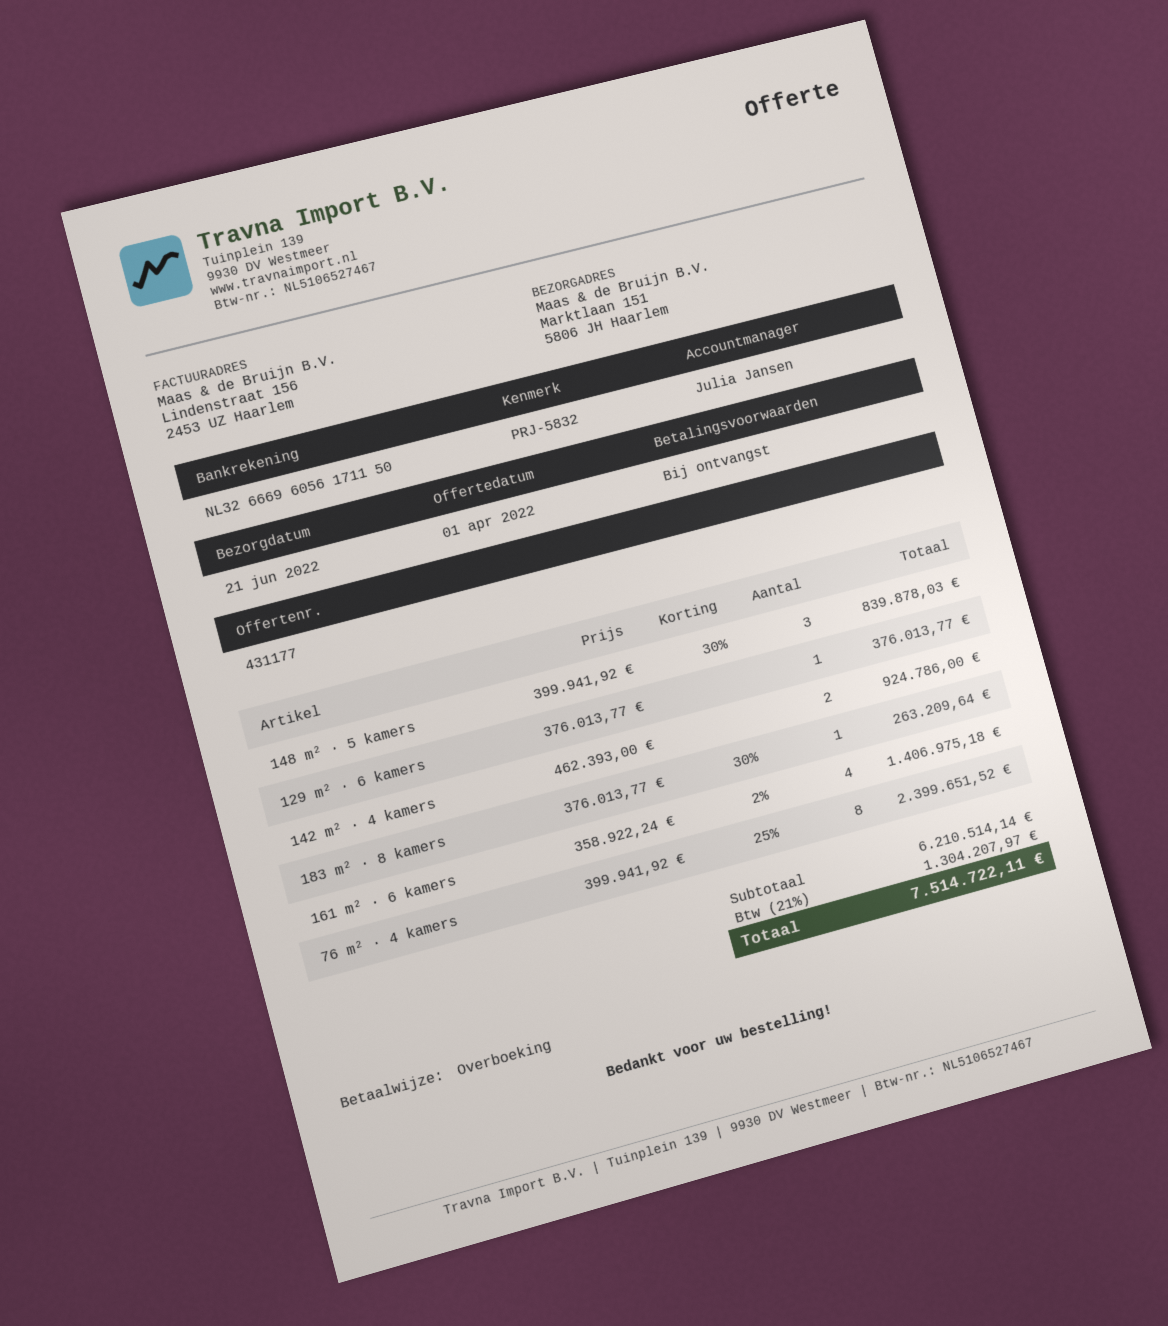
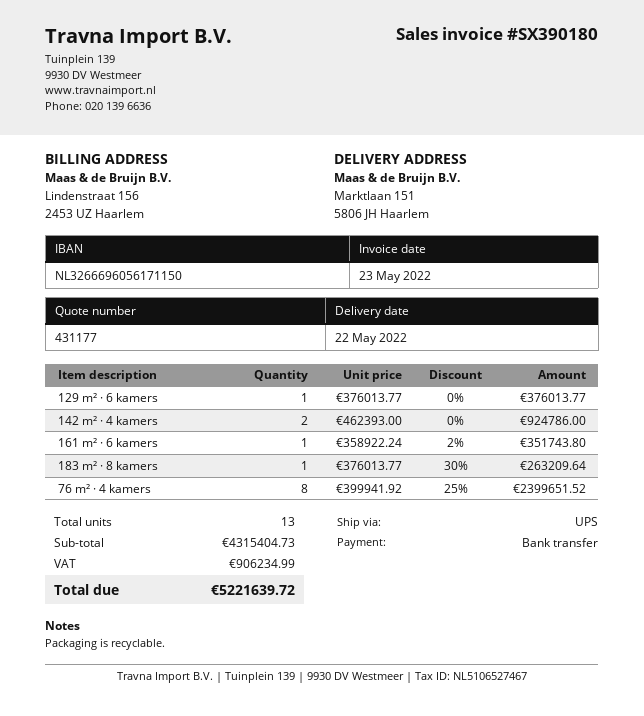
delivery date: 2022-06-21 -> 2022-05-22
148 m² · 5 kamers: 3 x 399941.92 - 30% = 839878.03 -> none
161 m² · 6 kamers: 4 x 358922.24 - 2% = 1406975.18 -> 1 x 358922.24 - 2% = 351743.80
subtotal: 6210514.14 -> 4315404.73
tax: 1304207.97 -> 906234.99
total: 7514722.11 -> 5221639.72

